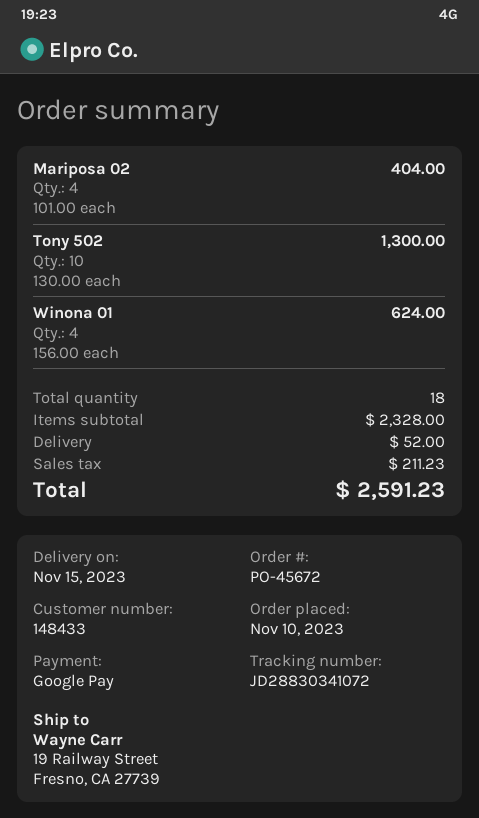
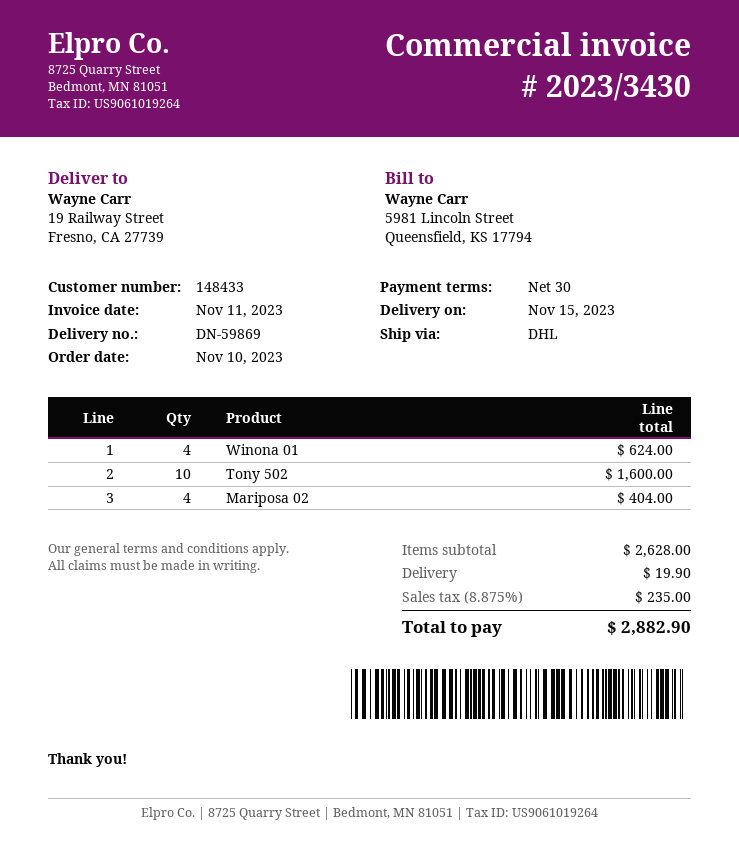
Tony 502: 10 for 1300.00 -> 10 for 1600.00
subtotal: 2328.00 -> 2628.00
shipping: 52.00 -> 19.90
tax: 211.23 -> 235.00
total: 2591.23 -> 2882.90

